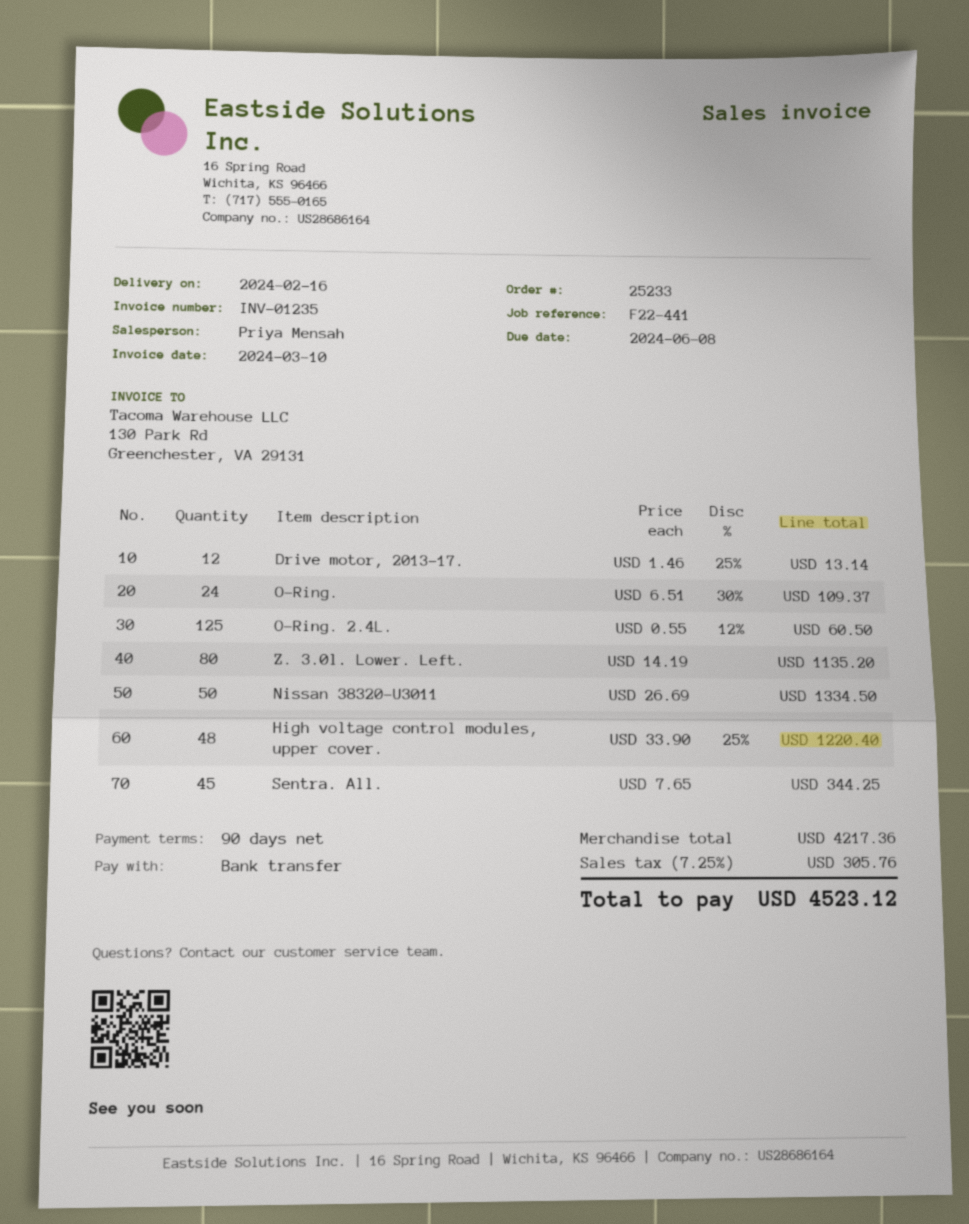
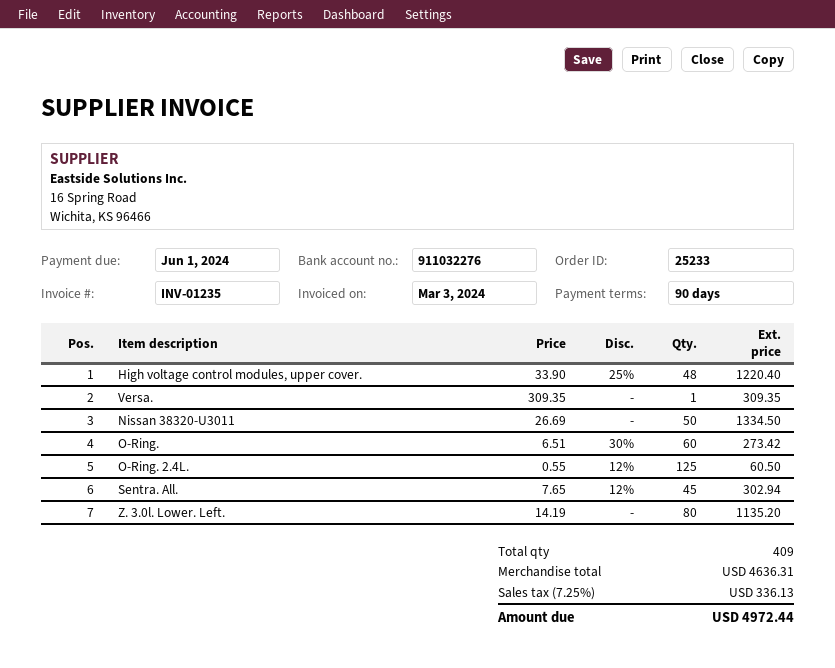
invoice date: 2024-03-10 -> 2024-03-03
due date: 2024-06-08 -> 2024-06-01
Drive motor, 2013-17.: 12 x 1.46 - 25% = 13.14 -> none
O-Ring.: 24 x 6.51 - 30% = 109.37 -> 60 x 6.51 - 30% = 273.42
Sentra. All.: 45 x 7.65 = 344.25 -> 45 x 7.65 - 12% = 302.94
Versa.: none -> 1 x 309.35 = 309.35
subtotal: 4217.36 -> 4636.31
tax: 7.25% = 305.76 -> 7.25% = 336.13
total: 4523.12 -> 4972.44

